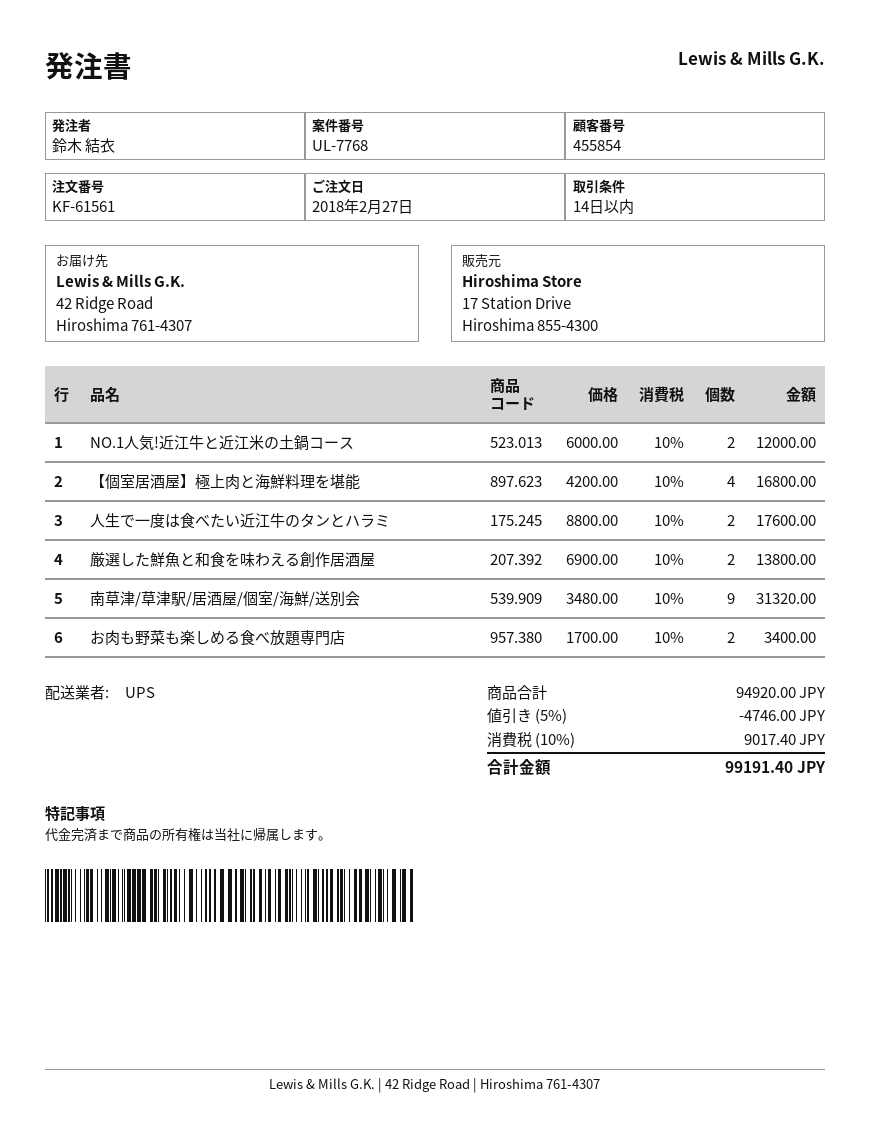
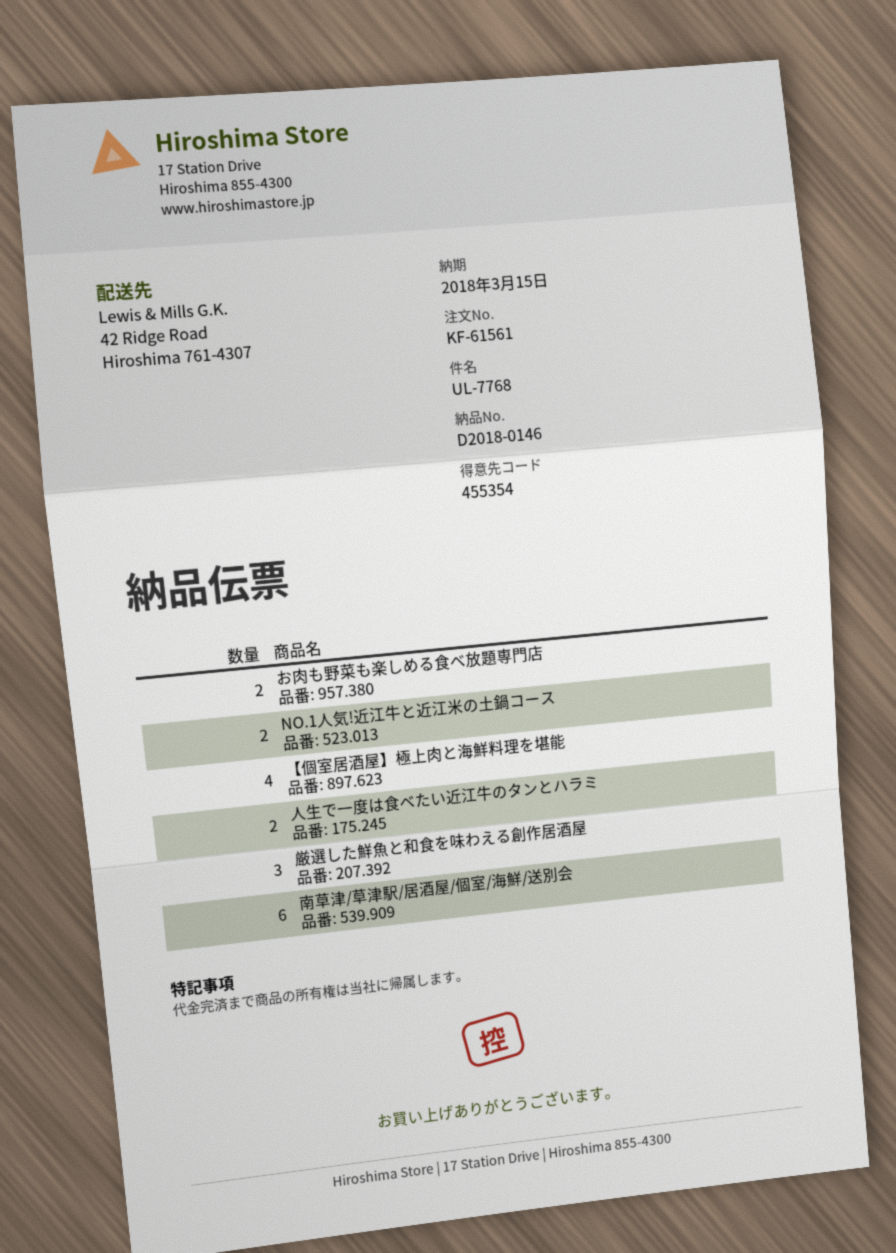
customer number: 455854 -> 455354
厳選した鮮魚と和食を味わえる創作居酒屋: 2 -> 3
南草津/草津駅/居酒屋/個室/海鮮/送別会: 9 -> 6

